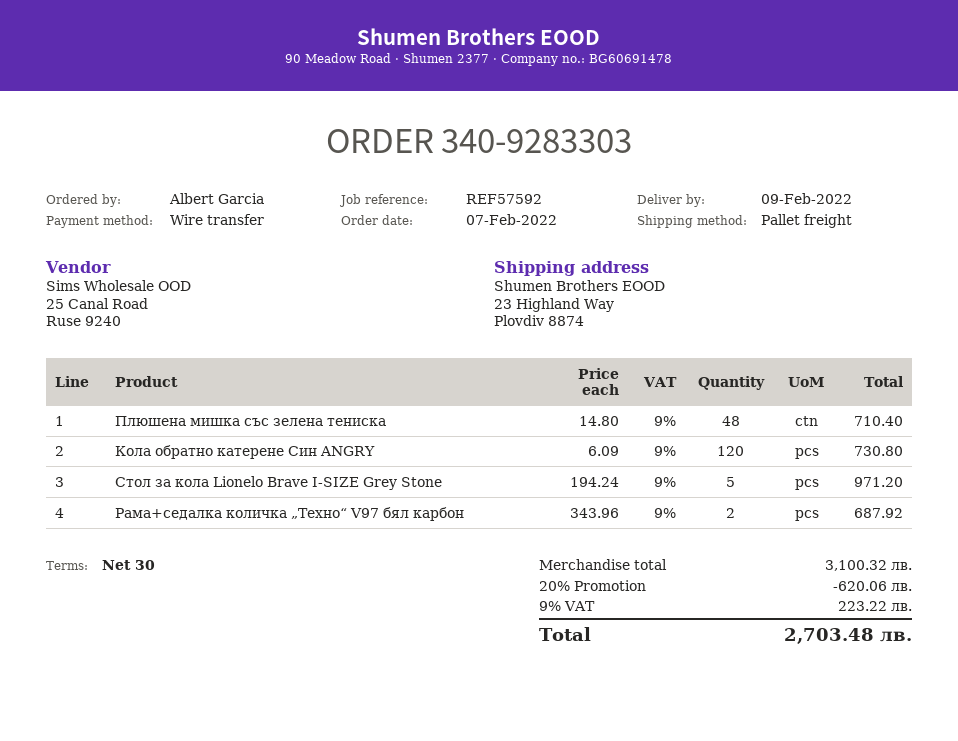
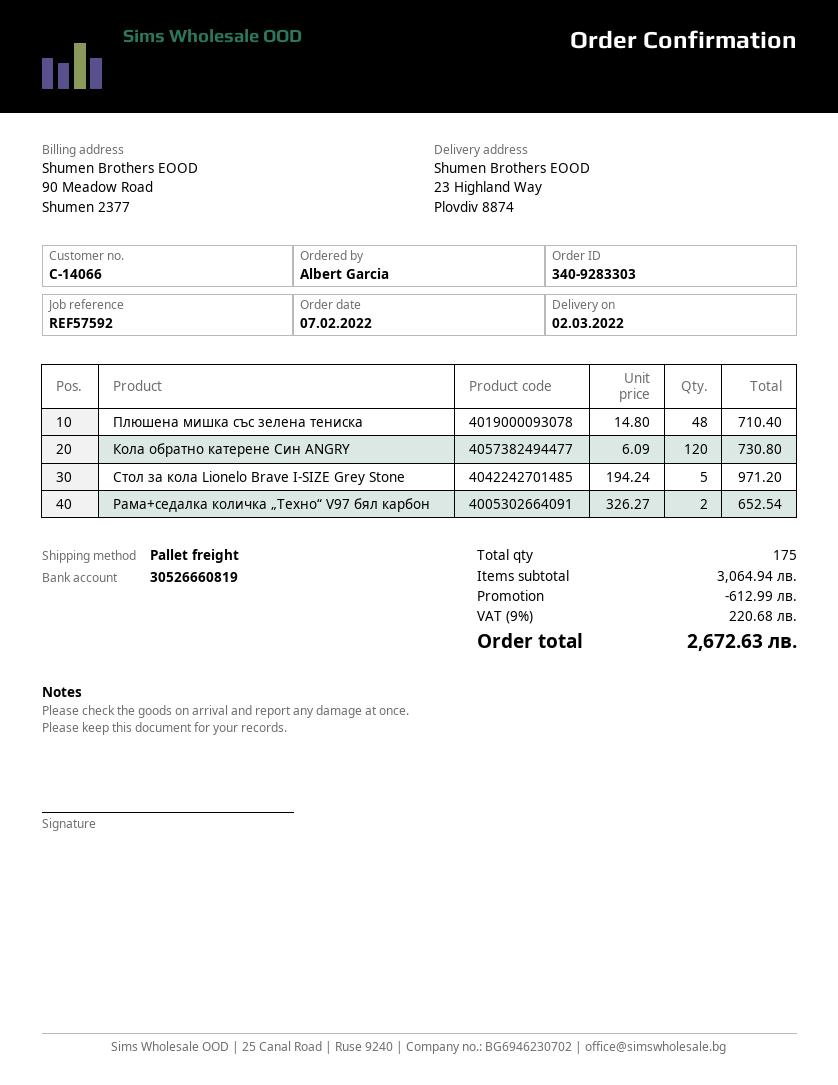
delivery date: 2022-02-09 -> 2022-03-02
Рама+седалка количка „Техно“ V97 бял карбон: 2 x 343.96 = 687.92 -> 2 x 326.27 = 652.54
subtotal: 3100.32 -> 3064.94
discount: 620.06 -> 612.99
tax: 9% = 223.22 -> 9% = 220.68
total: 2703.48 -> 2672.63

